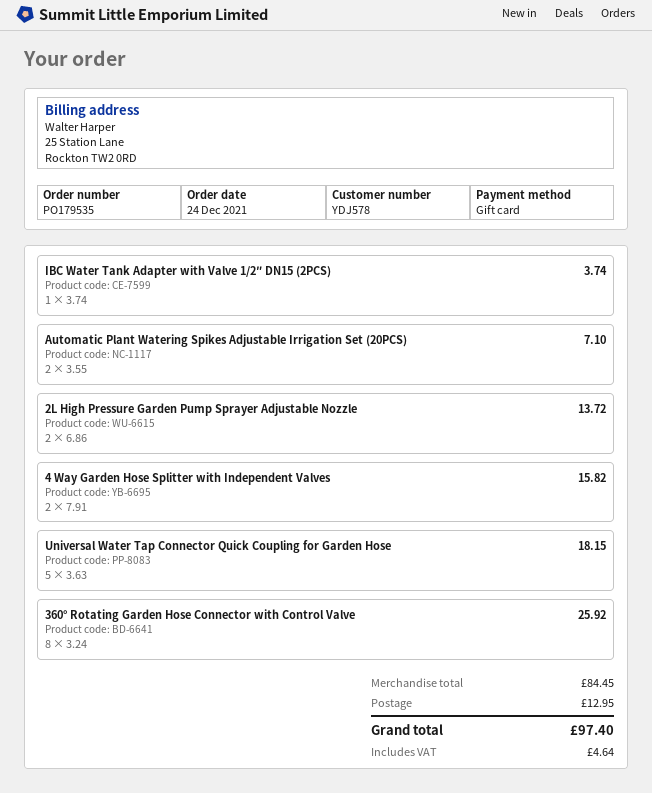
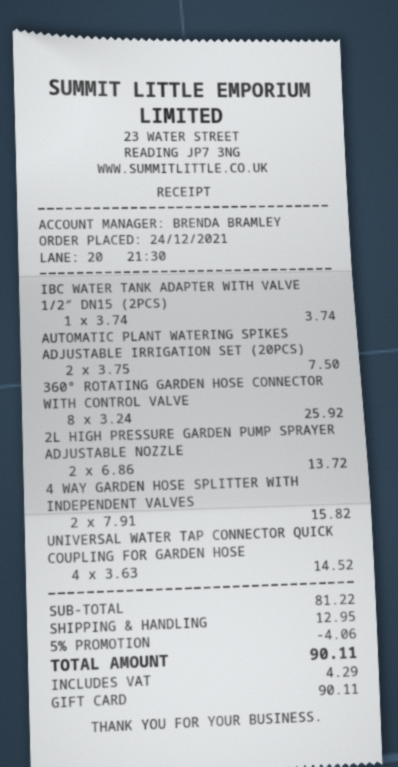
Automatic Plant Watering Spikes Adjustable Irrigation Set (20PCS): 2 x 3.55 = 7.10 -> 2 x 3.75 = 7.50
Universal Water Tap Connector Quick Coupling for Garden Hose: 5 x 3.63 = 18.15 -> 4 x 3.63 = 14.52
subtotal: 84.45 -> 81.22
discount: none -> 5% = 4.06
tax: 4.64 -> 4.29
total: 97.40 -> 90.11

